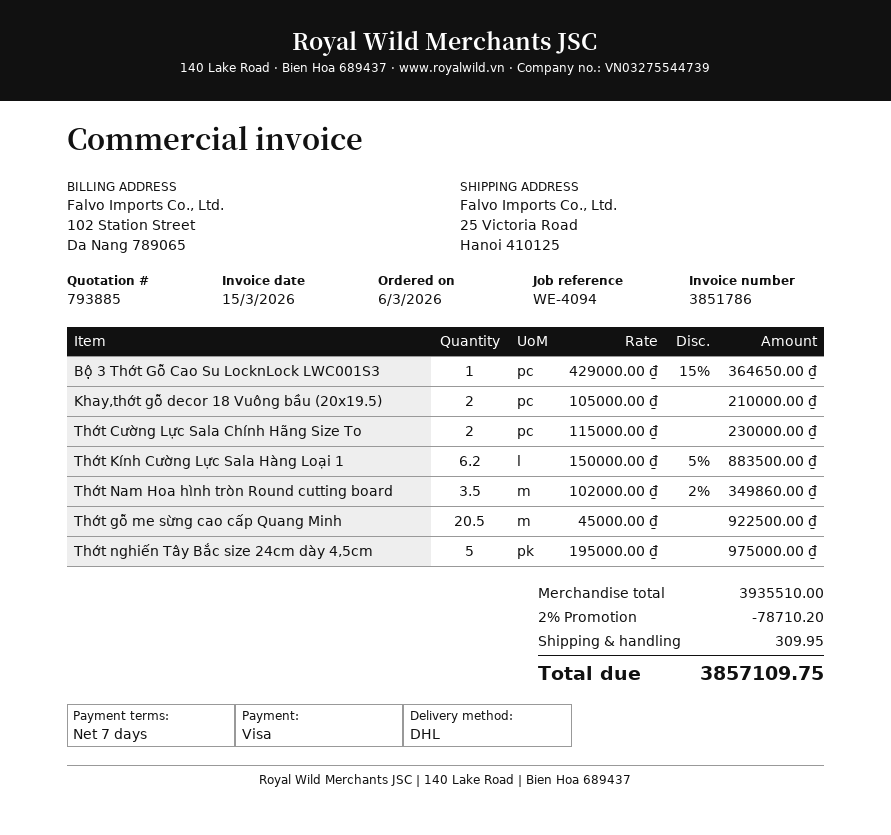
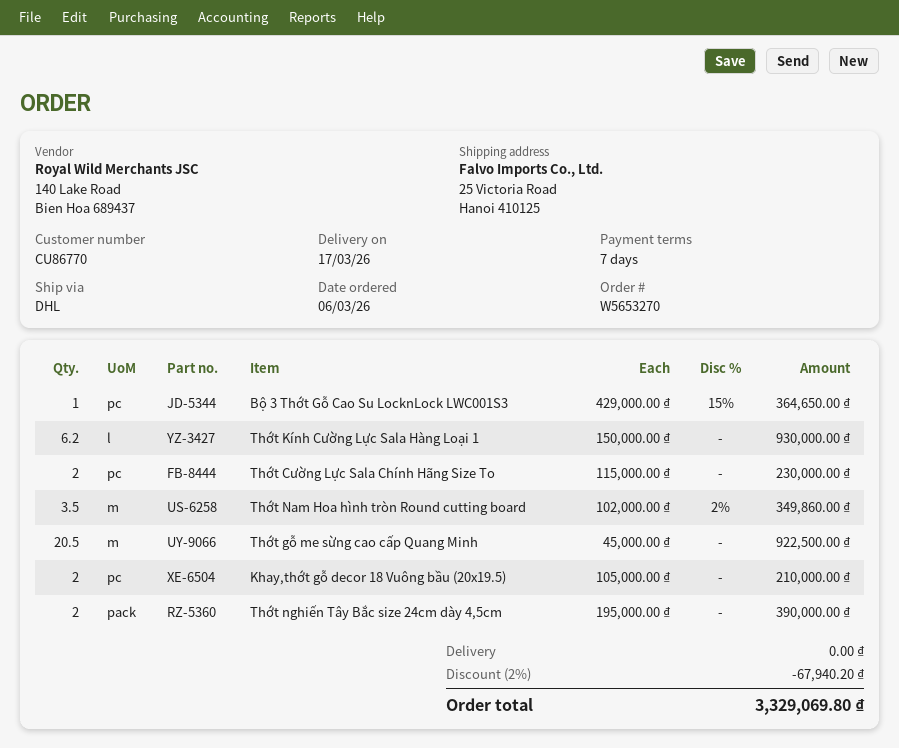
Thớt Kính Cường Lực Sala Hàng Loại 1: 6.2 x 150000.00 - 5% = 883500.00 -> 6.2 x 150000.00 = 930000.00
Thớt nghiến Tây Bắc size 24cm dày 4,5cm: 5 x 195000.00 = 975000.00 -> 2 x 195000.00 = 390000.00
discount: 2% = 78710.20 -> 2% = 67940.20
shipping: 309.95 -> 0.00
total: 3857109.75 -> 3329069.80

